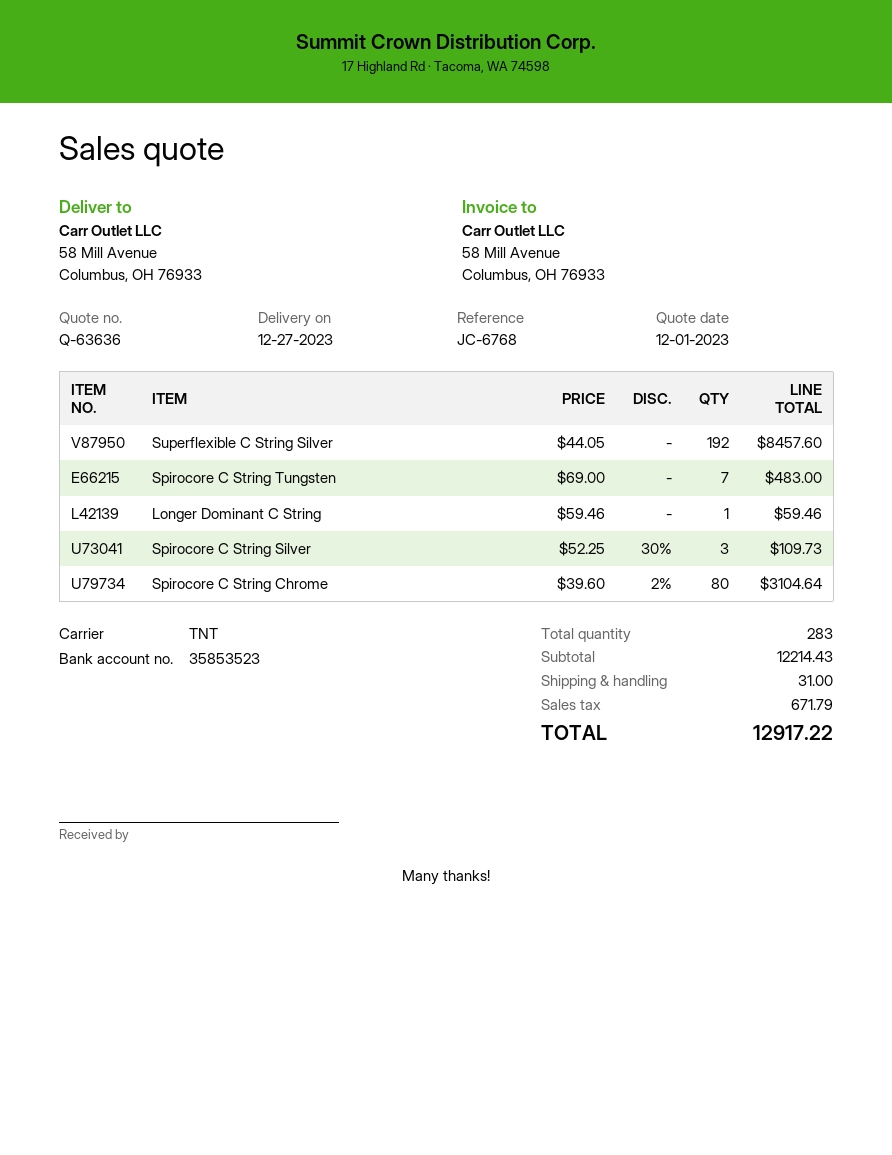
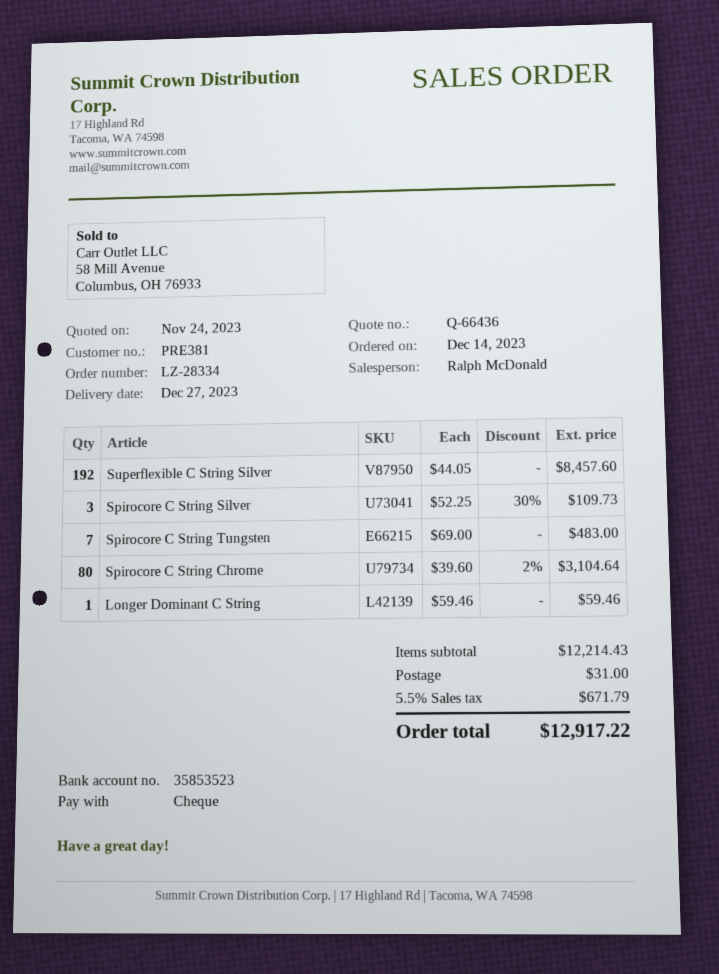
quote number: Q-63636 -> Q-66436
quote date: 2023-12-01 -> 2023-11-24

